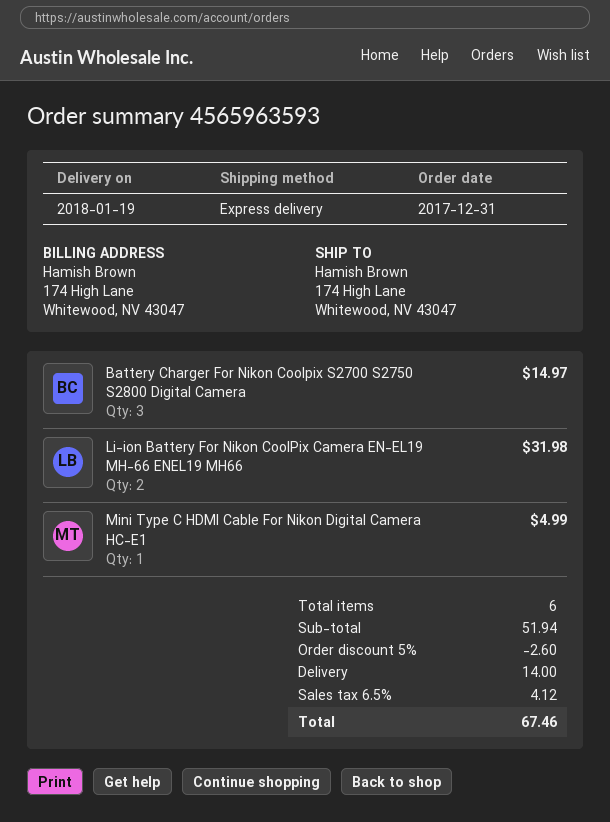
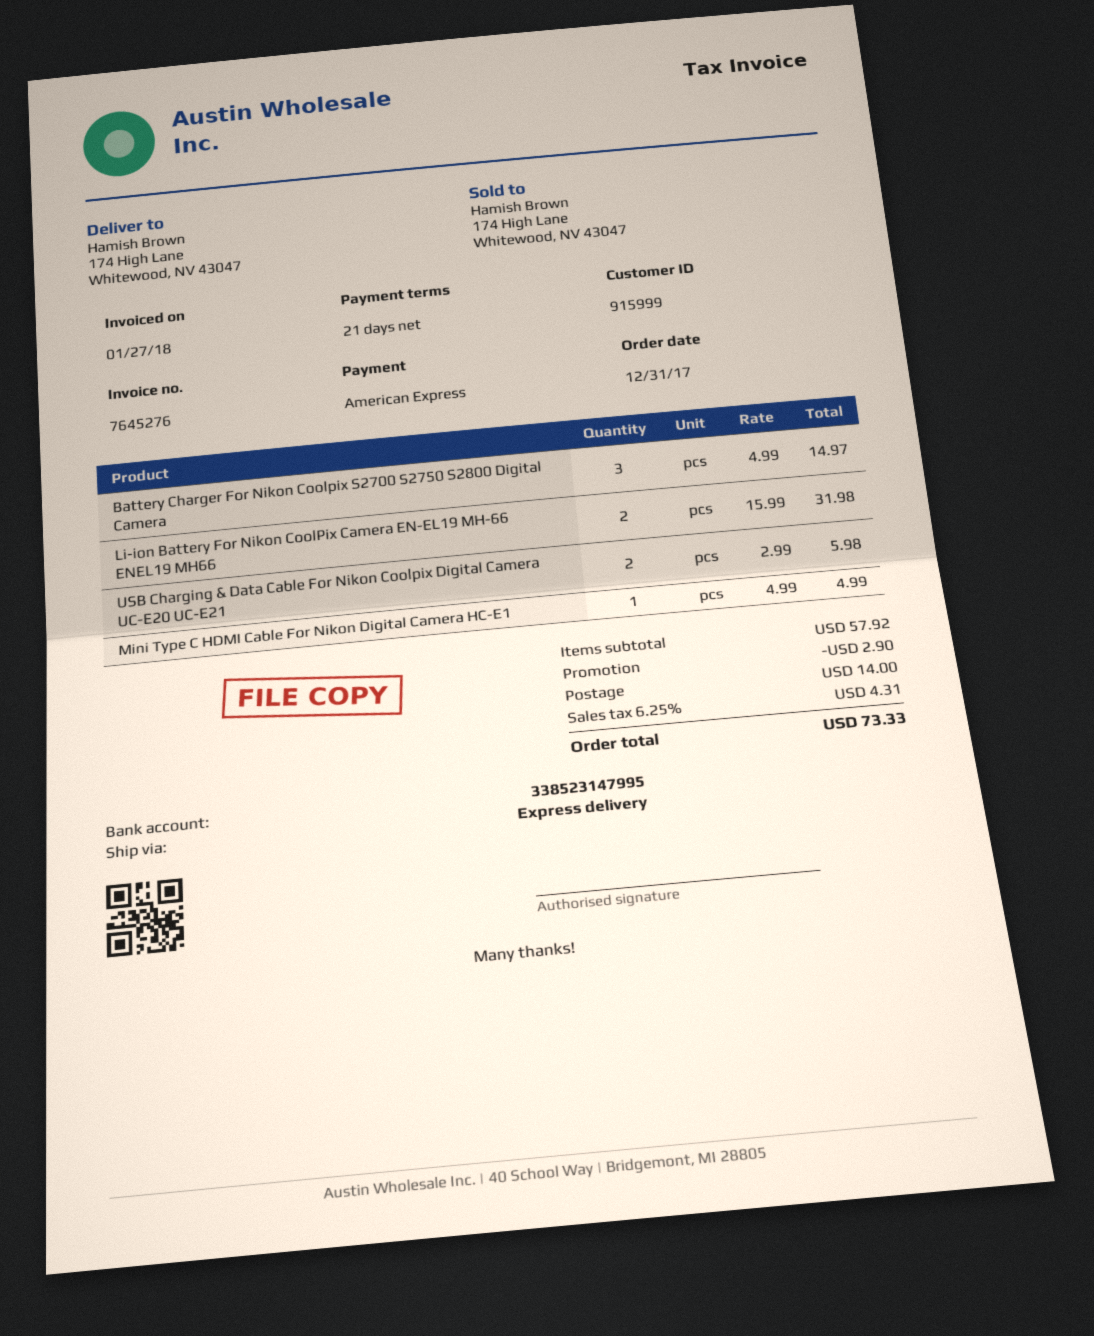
USB Charging & Data Cable For Nikon Coolpix Digital Camera UC-E20 UC-E21: none -> 2 for 5.98
subtotal: 51.94 -> 57.92
discount: 2.60 -> 2.90
tax: 6.5% = 4.12 -> 6.25% = 4.31
total: 67.46 -> 73.33

